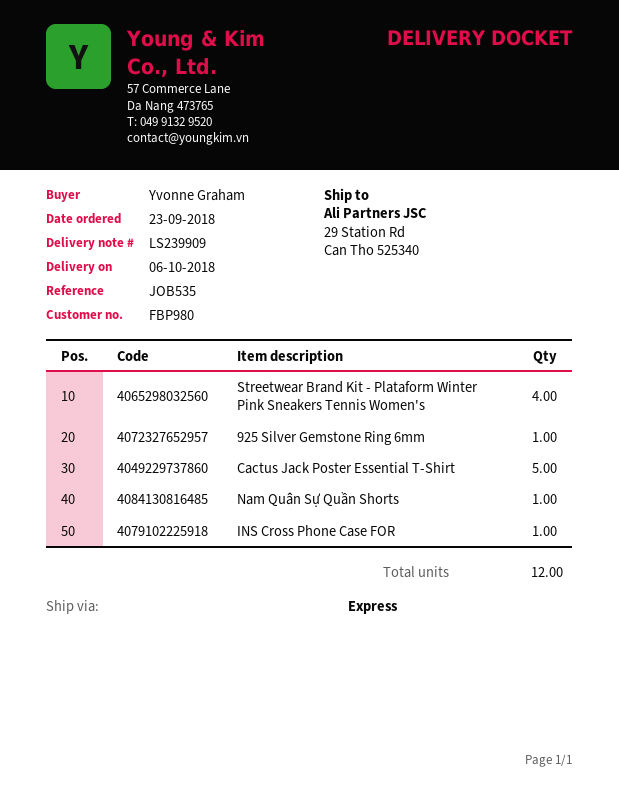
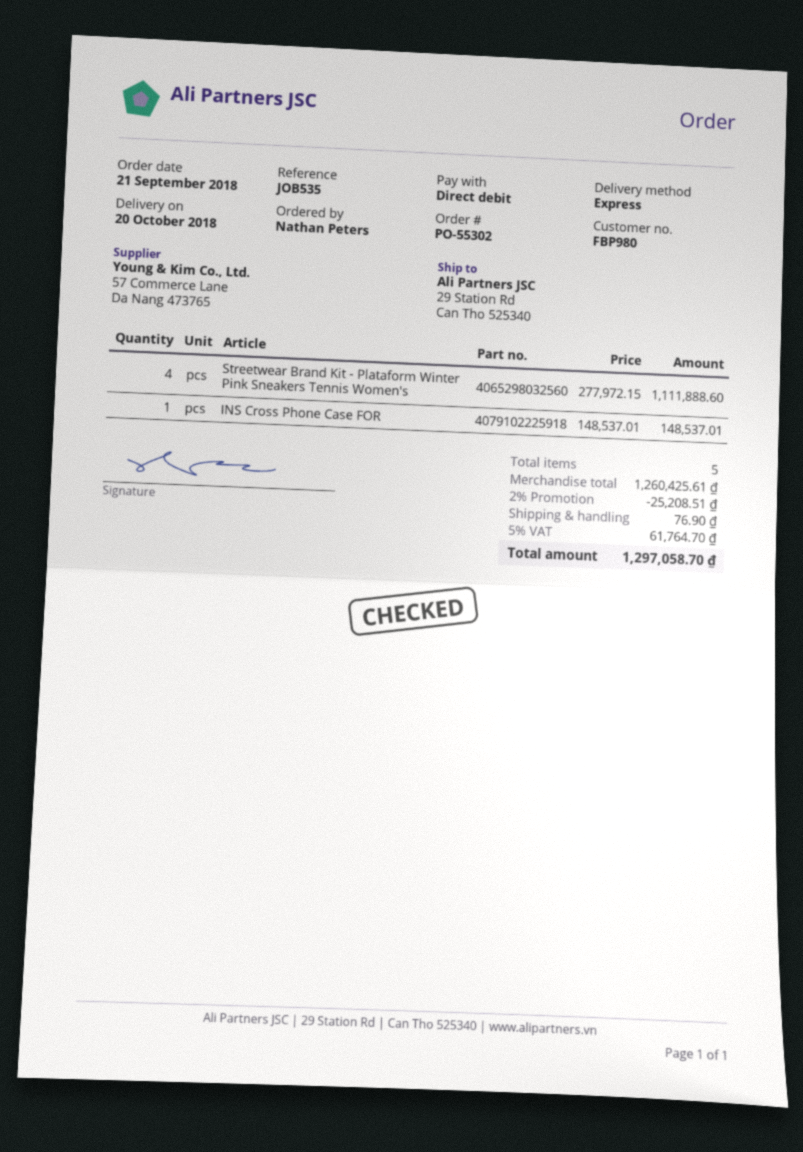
order date: 2018-09-23 -> 2018-09-21
delivery date: 2018-10-06 -> 2018-10-20
ordered by: Yvonne Graham -> Nathan Peters
925 Silver Gemstone Ring 6mm: 1 -> none
Cactus Jack Poster Essential T-Shirt: 5 -> none
Nam Quân Sự Quần Shorts: 1 -> none
total quantity: 12 -> 5

